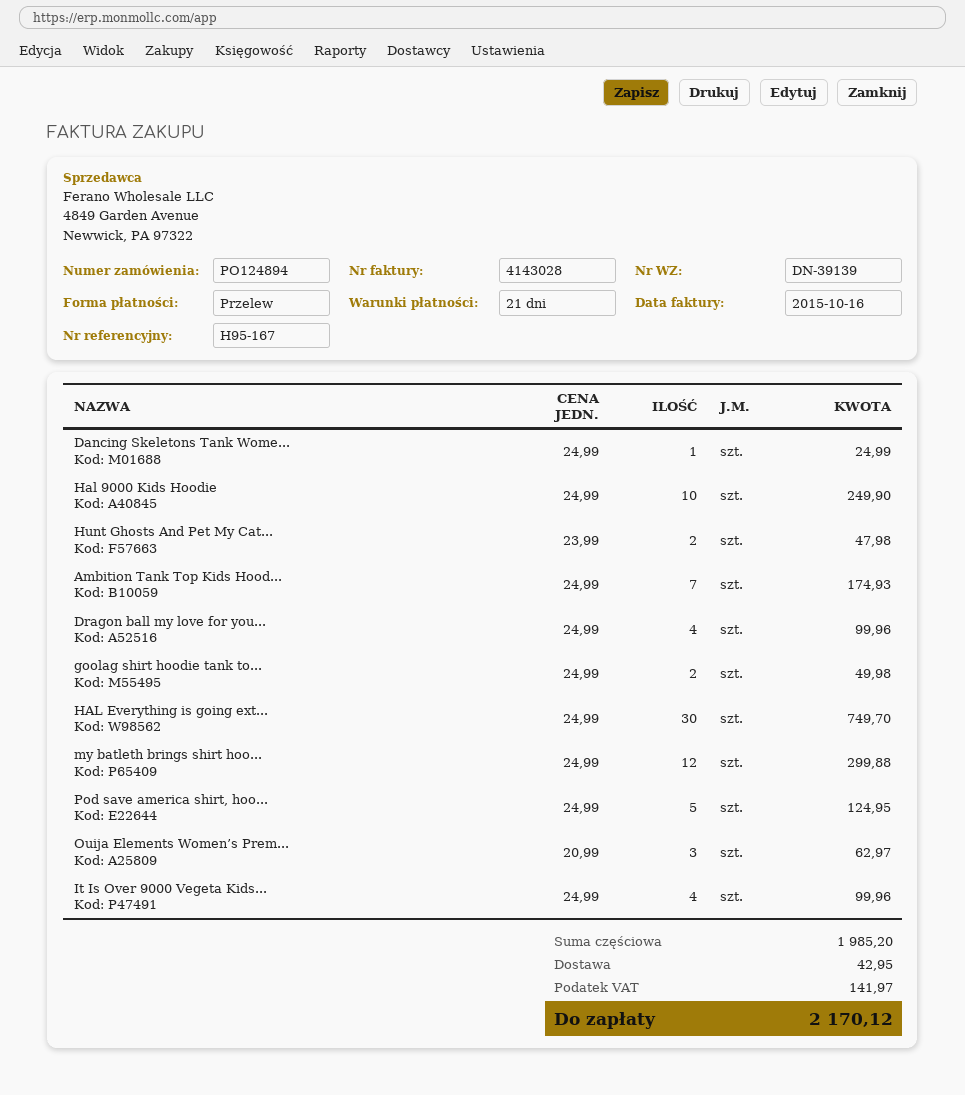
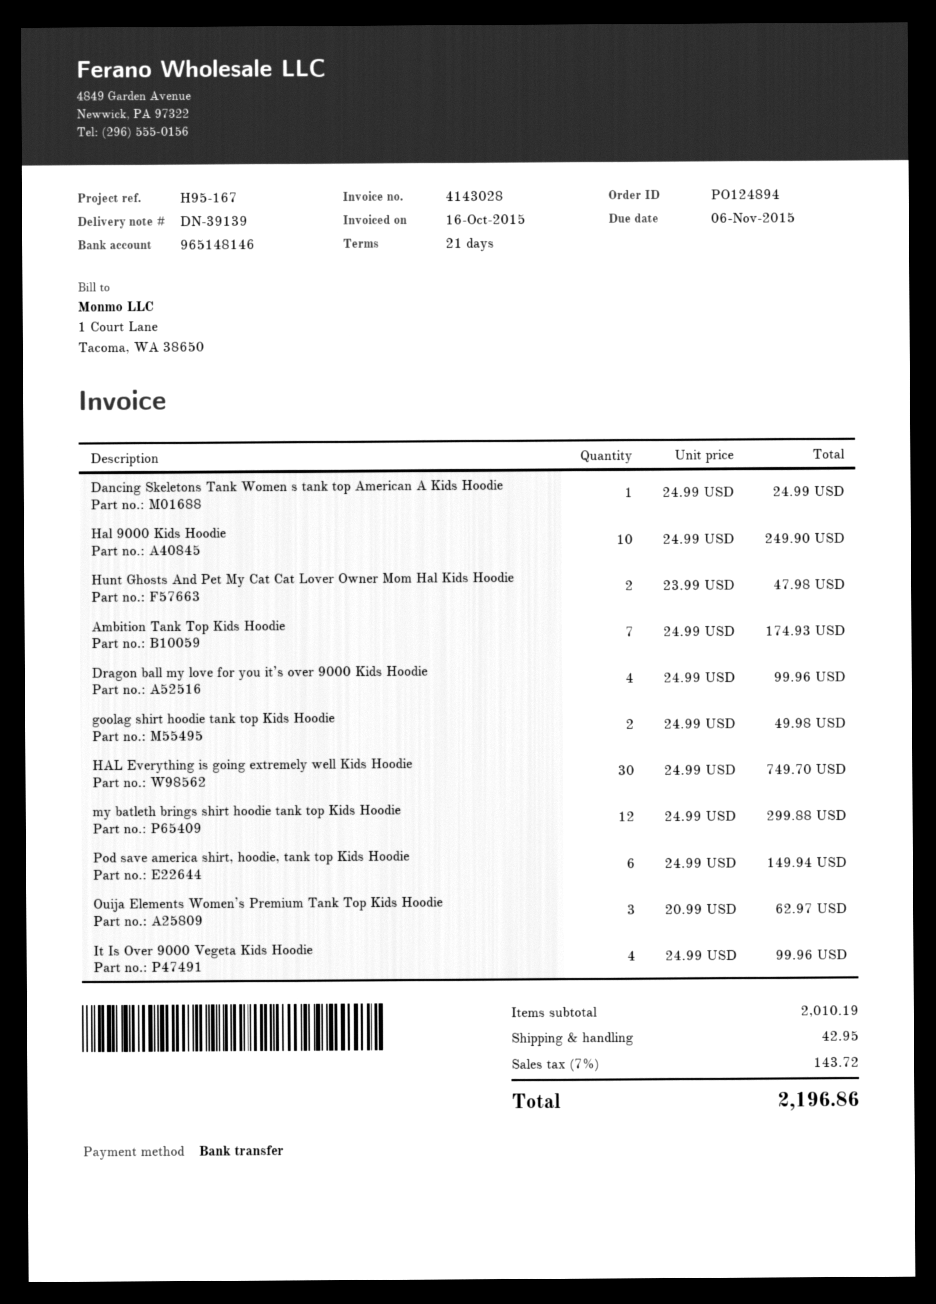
Pod save america shirt, hoo...: 5 x 24.99 = 124.95 -> 6 x 24.99 = 149.94
subtotal: 1985.20 -> 2010.19
tax: 141.97 -> 143.72
total: 2170.12 -> 2196.86

